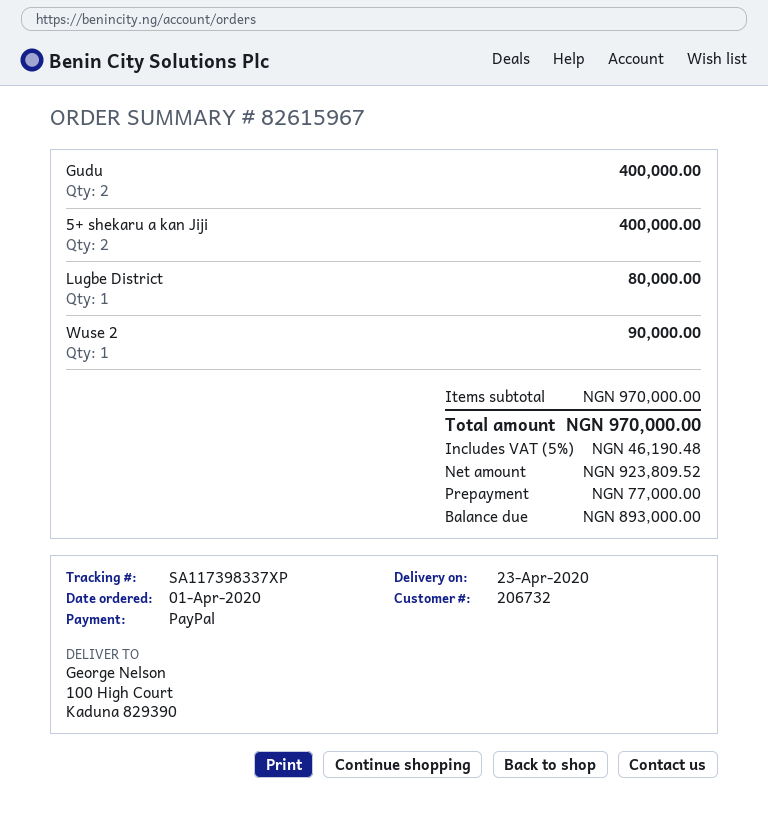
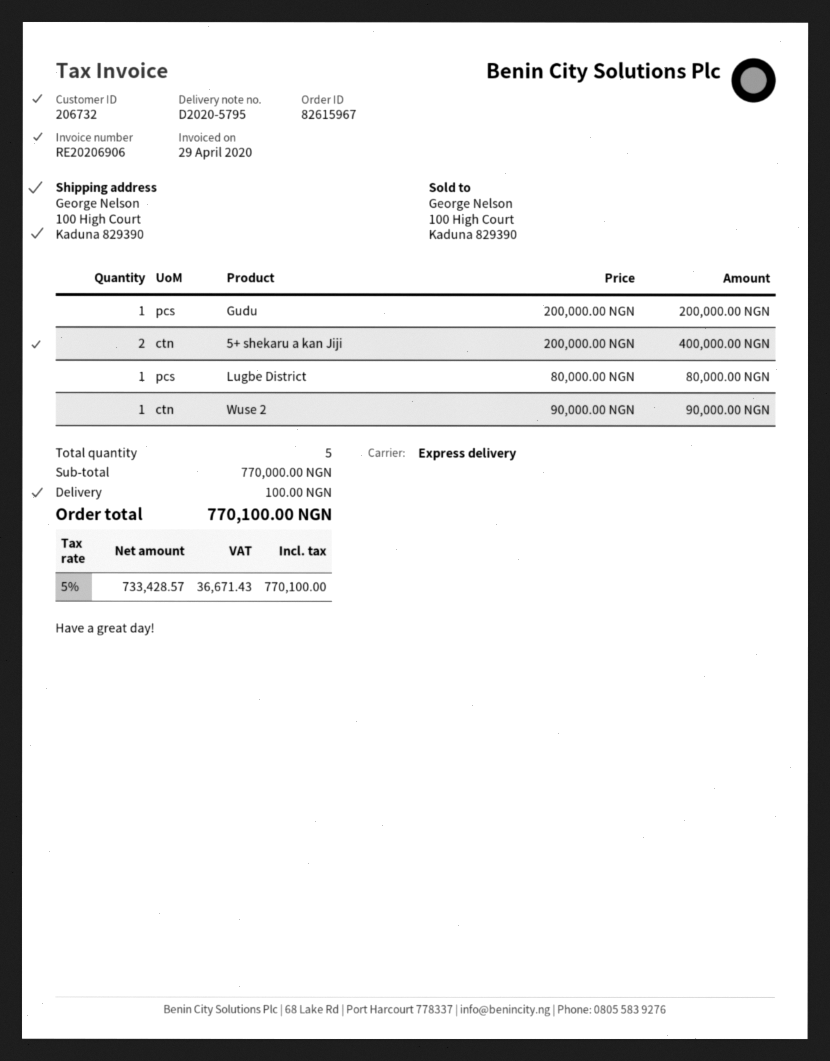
Gudu: 2 for 400000.00 -> 1 for 200000.00
subtotal: 970000.00 -> 770000.00
shipping: none -> 100.00
net: 923809.52 -> 733428.57
tax: 5% = 46190.48 -> 5% = 36671.43
total: 970000.00 -> 770100.00

